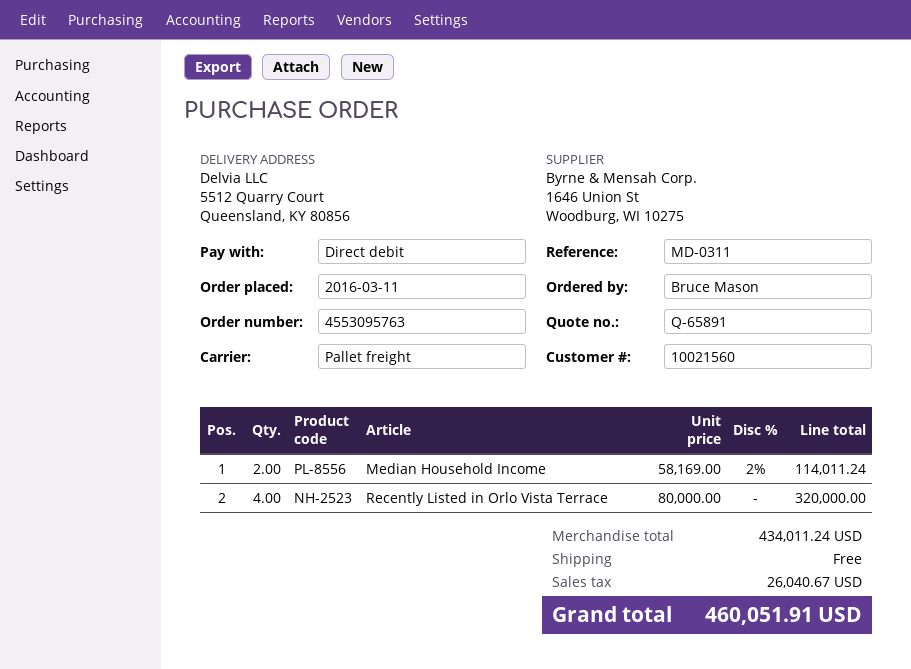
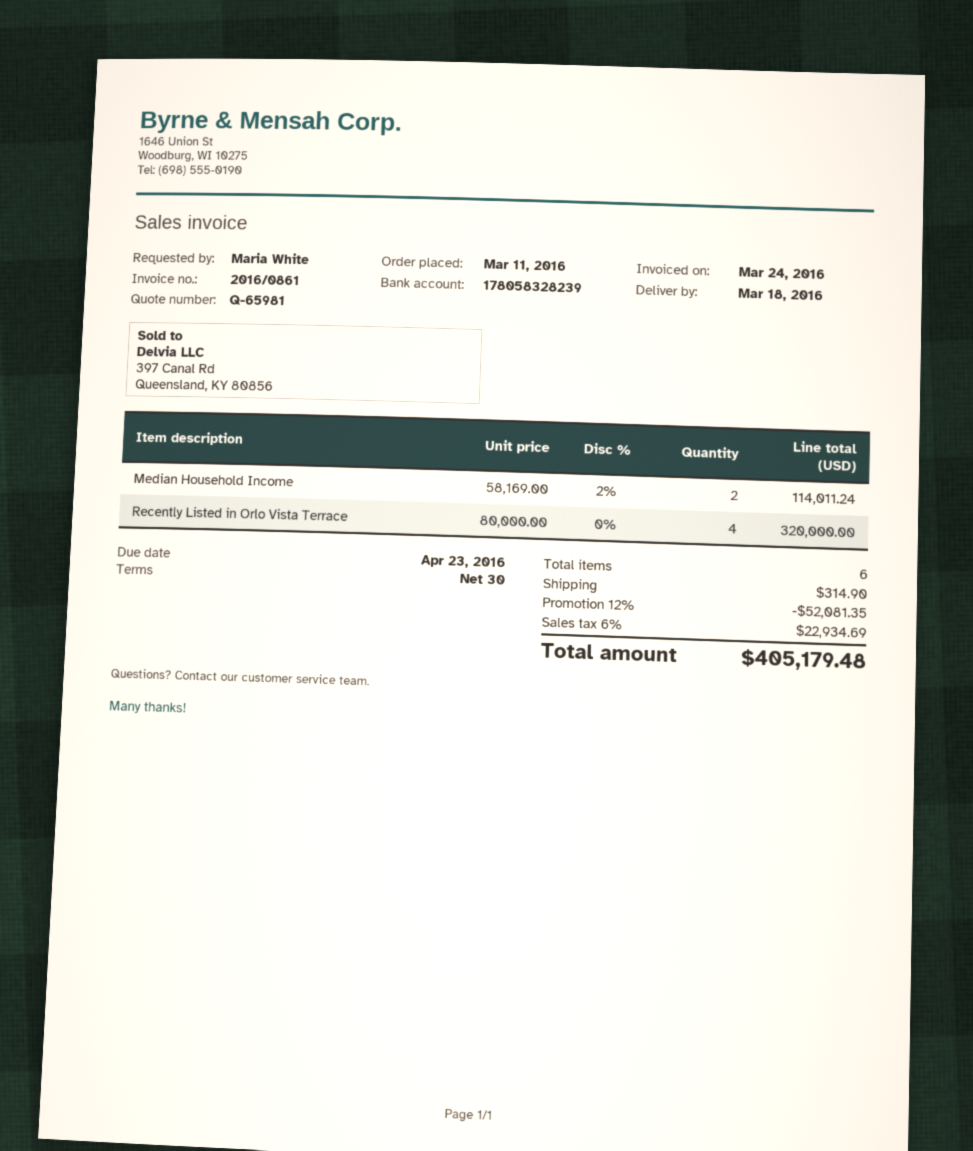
quote number: Q-65891 -> Q-65981
ordered by: Bruce Mason -> Maria White
discount: none -> 12% = 52081.35
shipping: 0.00 -> 314.90
tax: 26040.67 -> 22934.69
total: 460051.91 -> 405179.48

